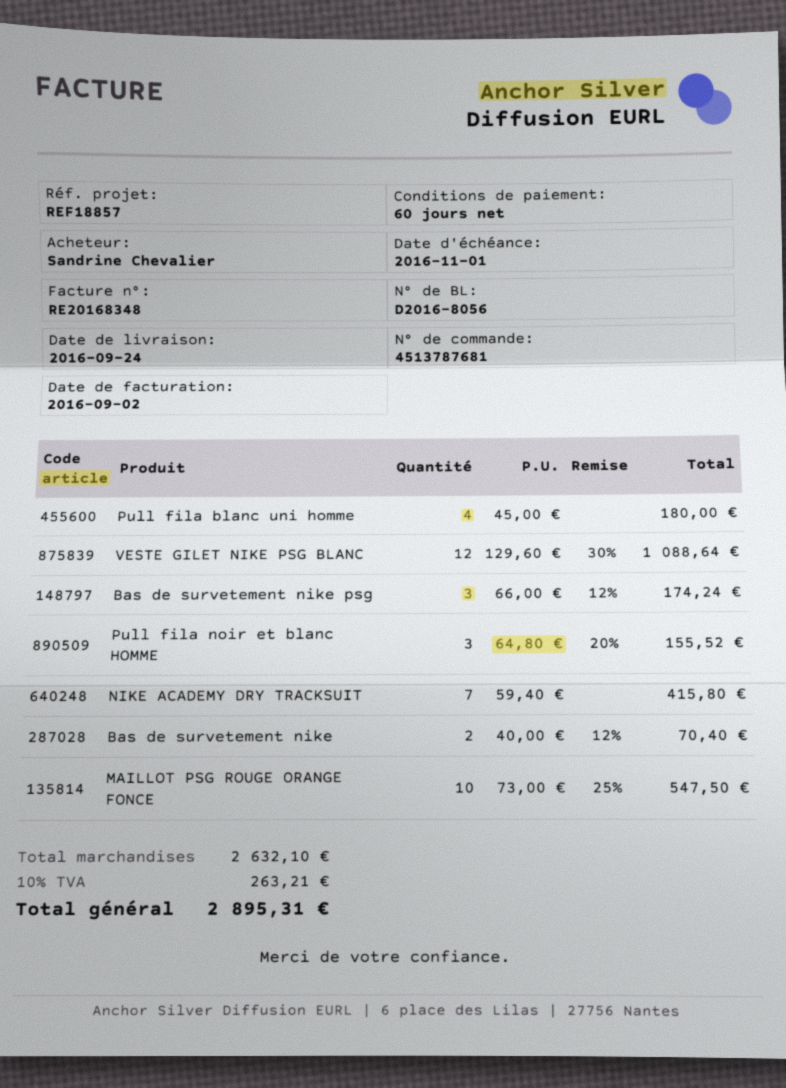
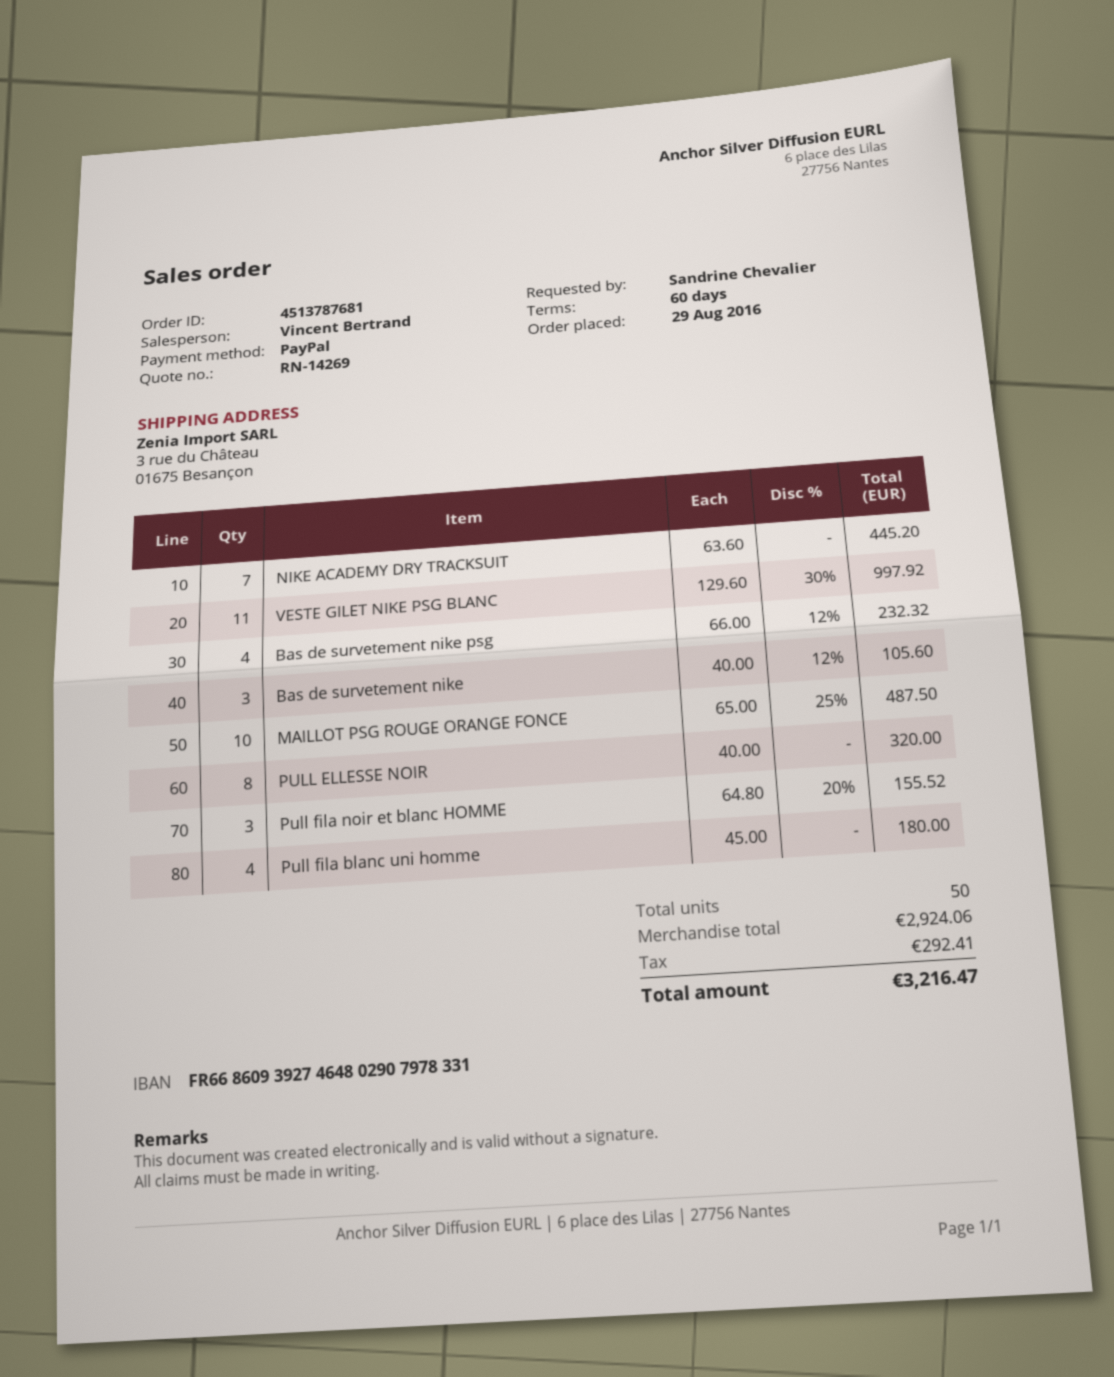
VESTE GILET NIKE PSG BLANC: 12 x 129.60 - 30% = 1088.64 -> 11 x 129.60 - 30% = 997.92
Bas de survetement nike psg: 3 x 66.00 - 12% = 174.24 -> 4 x 66.00 - 12% = 232.32
NIKE ACADEMY DRY TRACKSUIT: 7 x 59.40 = 415.80 -> 7 x 63.60 = 445.20
Bas de survetement nike: 2 x 40.00 - 12% = 70.40 -> 3 x 40.00 - 12% = 105.60
MAILLOT PSG ROUGE ORANGE FONCE: 10 x 73.00 - 25% = 547.50 -> 10 x 65.00 - 25% = 487.50
PULL ELLESSE NOIR: none -> 8 x 40.00 = 320.00
subtotal: 2632.10 -> 2924.06
tax: 263.21 -> 292.41
total: 2895.31 -> 3216.47

